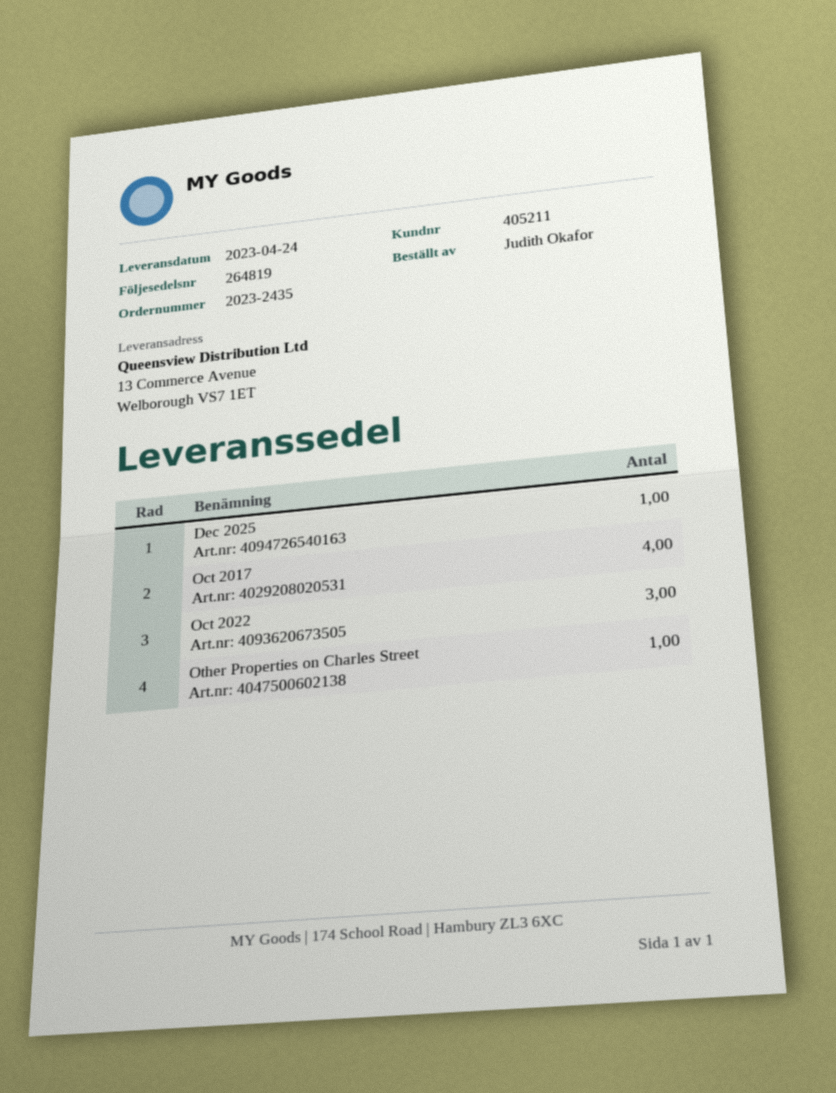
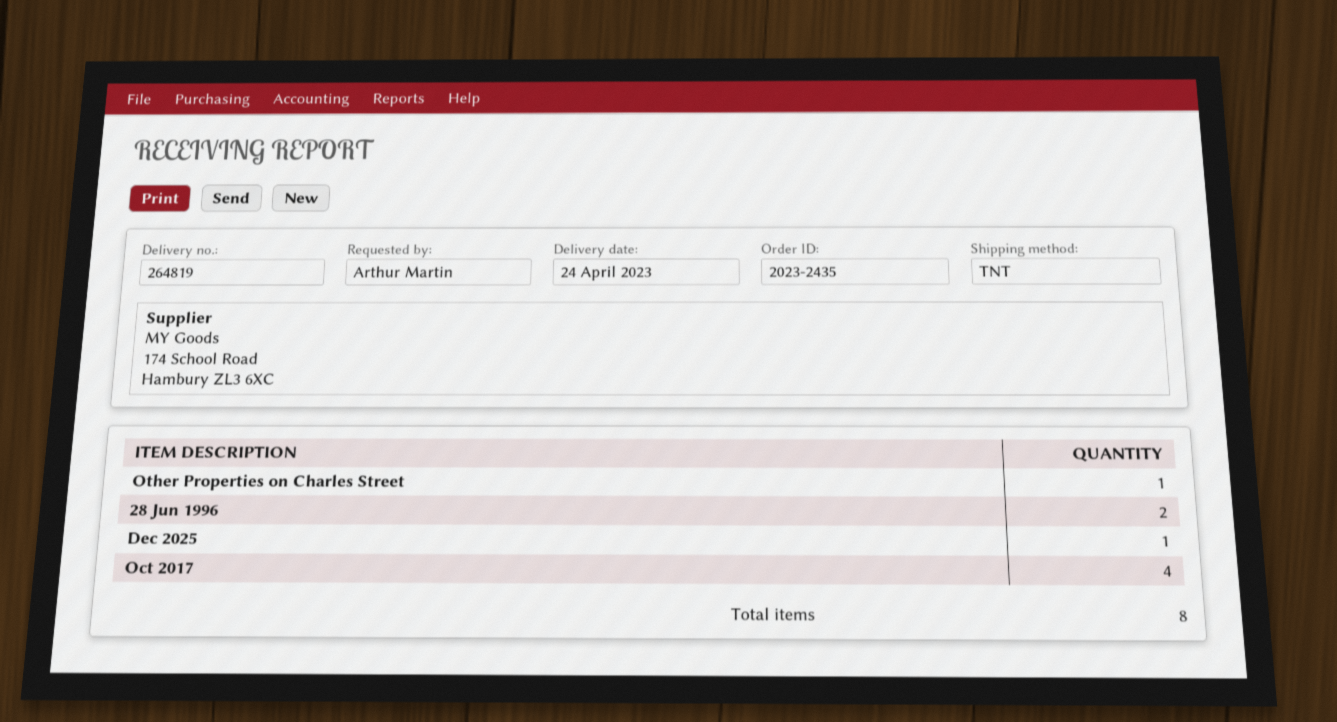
ordered by: Judith Okafor -> Arthur Martin
Oct 2022: 3 -> none
28 Jun 1996: none -> 2

